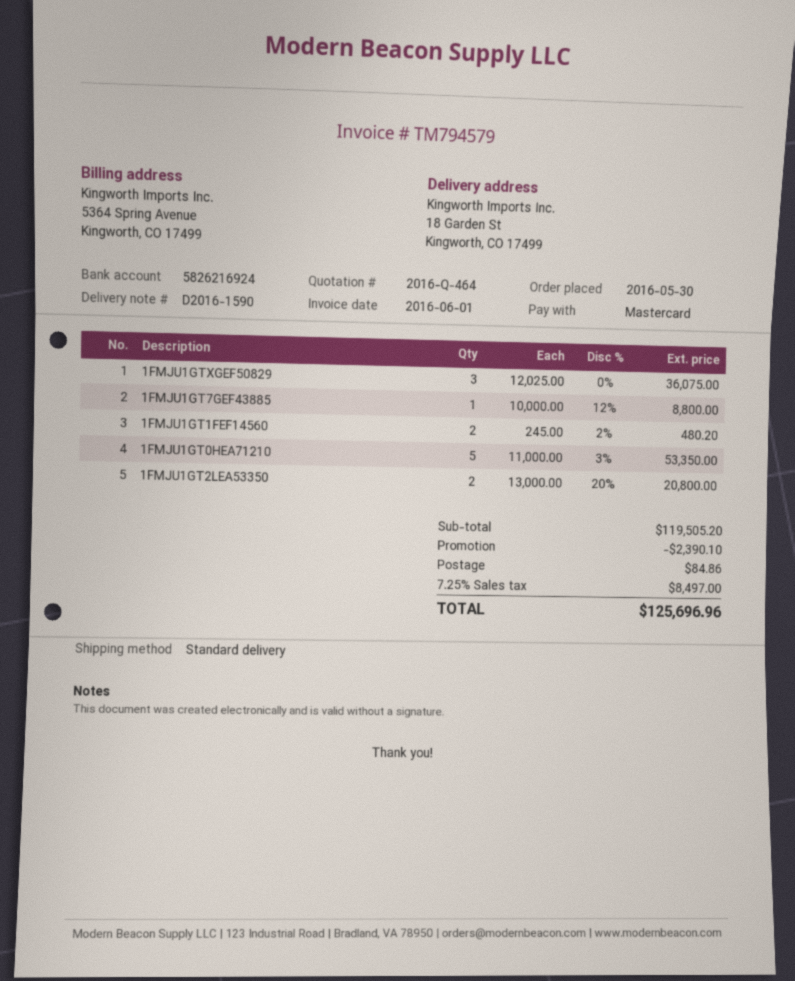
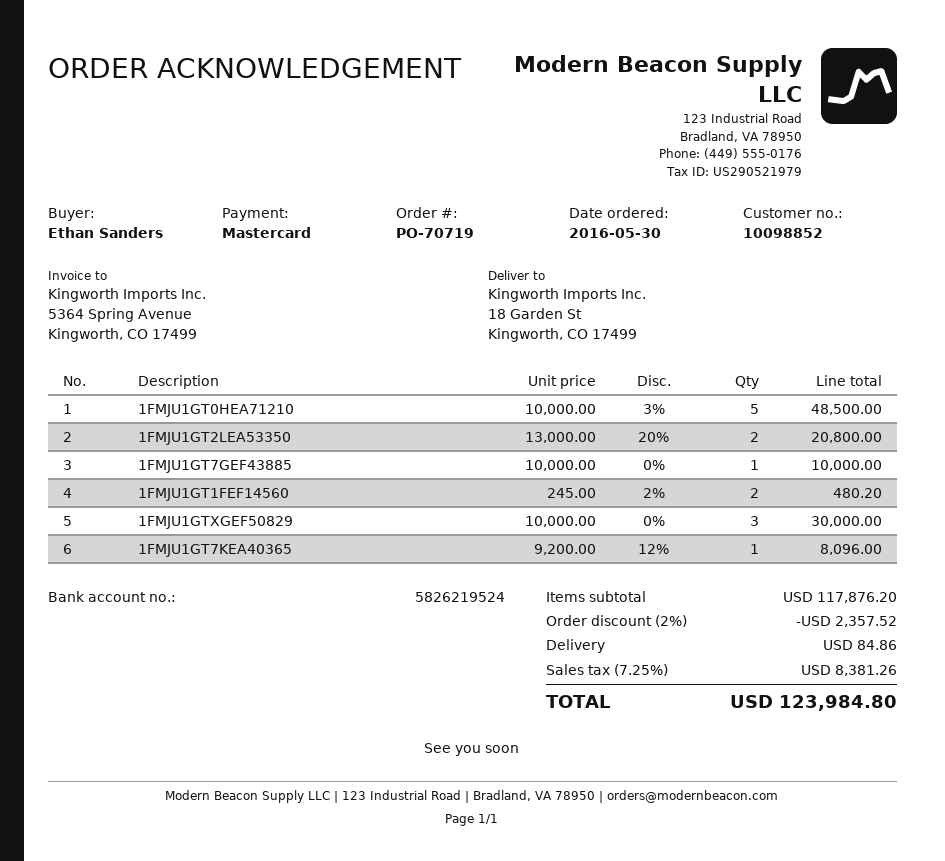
bank account: 5826216924 -> 5826219524
1FMJU1GTXGEF50829: 3 x 12025.00 = 36075.00 -> 3 x 10000.00 = 30000.00
1FMJU1GT7GEF43885: 1 x 10000.00 - 12% = 8800.00 -> 1 x 10000.00 = 10000.00
1FMJU1GT0HEA71210: 5 x 11000.00 - 3% = 53350.00 -> 5 x 10000.00 - 3% = 48500.00
1FMJU1GT7KEA40365: none -> 1 x 9200.00 - 12% = 8096.00
subtotal: 119505.20 -> 117876.20
discount: 2390.10 -> 2357.52
tax: 7.25% = 8497.00 -> 7.25% = 8381.26
total: 125696.96 -> 123984.80

